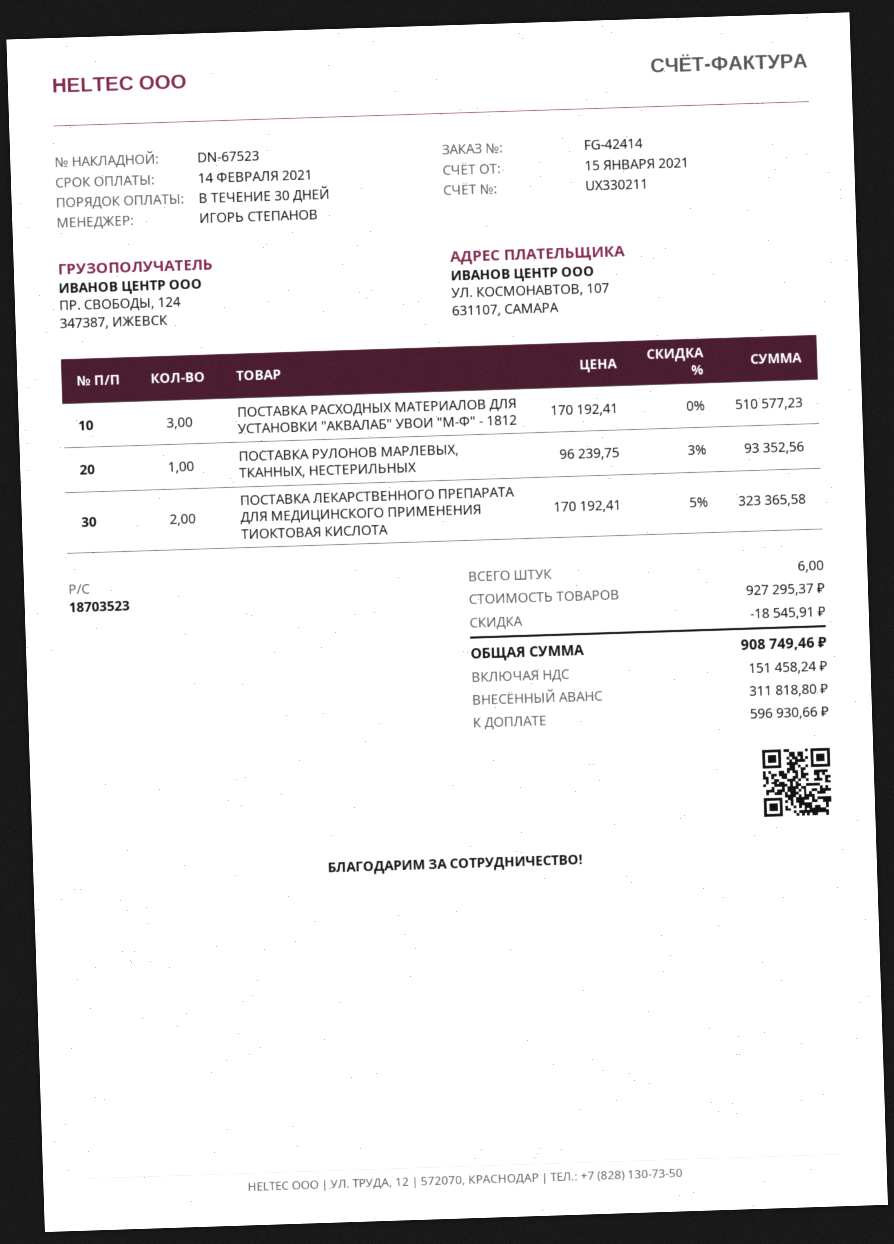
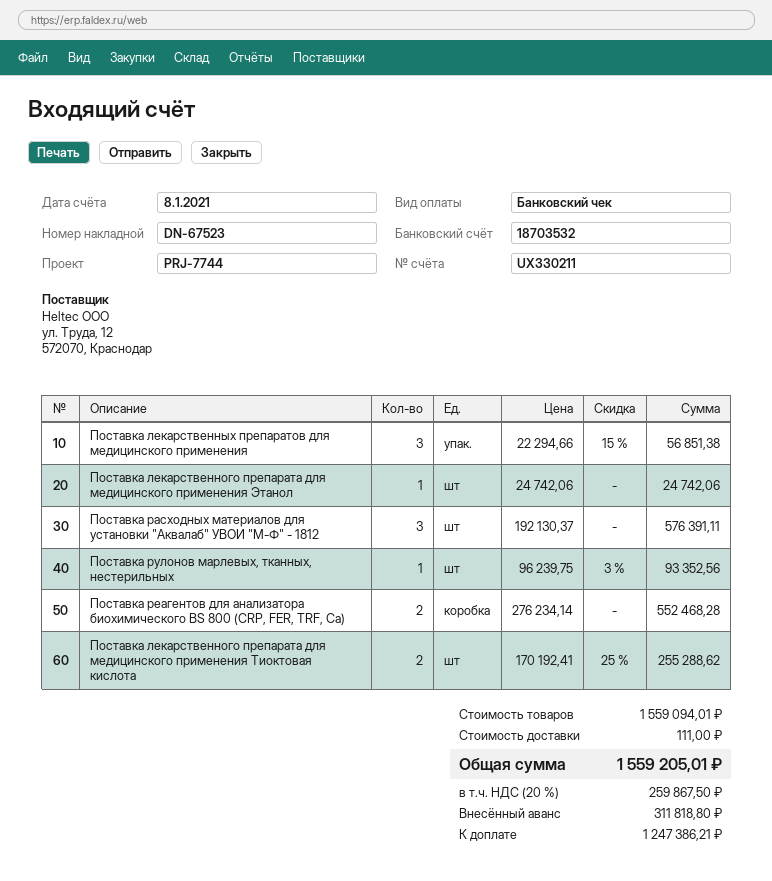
invoice date: 2021-01-15 -> 2021-01-08
bank account: 18703523 -> 18703532
ПОСТАВКА РАСХОДНЫХ МАТЕРИАЛОВ ДЛЯ УСТАНОВКИ "АКВАЛАБ" УВОИ "М-Ф" - 1812: 3 x 170192.41 = 510577.23 -> 3 x 192130.37 = 576391.11
ПОСТАВКА ЛЕКАРСТВЕННОГО ПРЕПАРАТА ДЛЯ МЕДИЦИНСКОГО ПРИМЕНЕНИЯ ТИОКТОВАЯ КИСЛОТА: 2 x 170192.41 - 5% = 323365.58 -> 2 x 170192.41 - 25% = 255288.62
Поставка лекарственных препаратов для медицинского применения: none -> 3 x 22294.66 - 15% = 56851.38
Поставка лекарственного препарата для медицинского применения Этанол: none -> 1 x 24742.06 = 24742.06
Поставка реагентов для анализатора биохимического BS 800 (CRP, FER, TRF, Ca): none -> 2 x 276234.14 = 552468.28
subtotal: 927295.37 -> 1559094.01
discount: 18545.91 -> none
shipping: none -> 111.00
tax: 151458.24 -> 259867.50
total: 908749.46 -> 1559205.01
balance: 596930.66 -> 1247386.21

